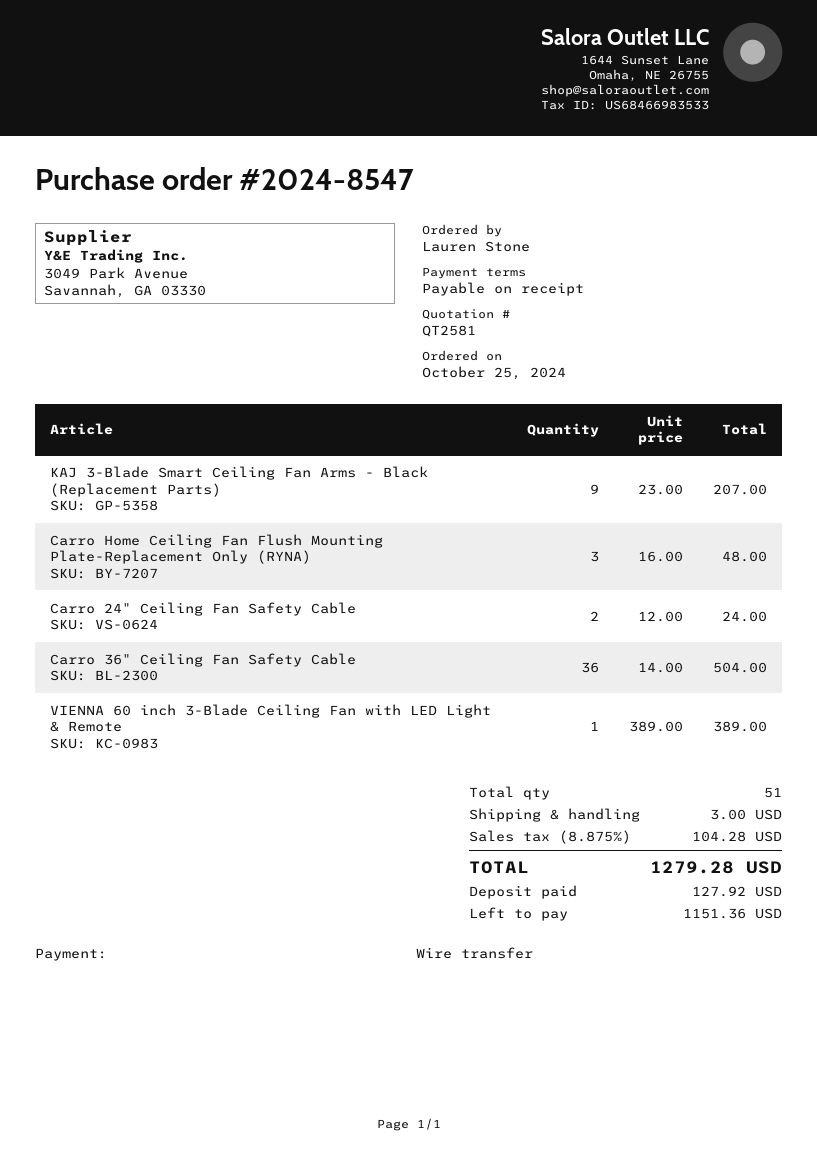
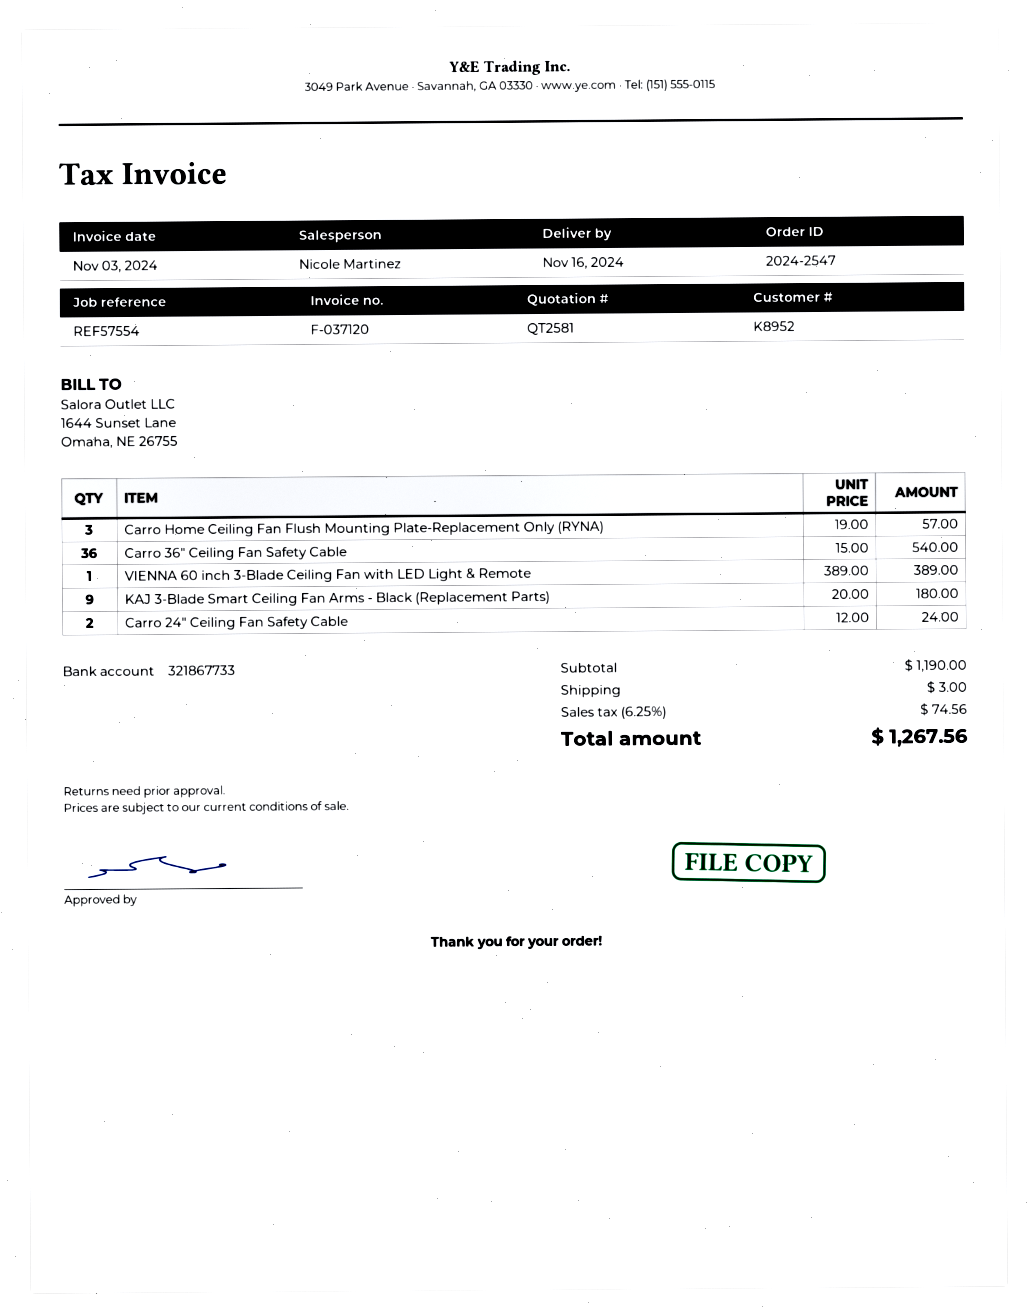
order number: 2024-8547 -> 2024-2547
KAJ 3-Blade Smart Ceiling Fan Arms - Black (Replacement Parts): 9 x 23.00 = 207.00 -> 9 x 20.00 = 180.00
Carro Home Ceiling Fan Flush Mounting Plate-Replacement Only (RYNA): 3 x 16.00 = 48.00 -> 3 x 19.00 = 57.00
Carro 36" Ceiling Fan Safety Cable: 36 x 14.00 = 504.00 -> 36 x 15.00 = 540.00
tax: 8.875% = 104.28 -> 6.25% = 74.56
total: 1279.28 -> 1267.56

